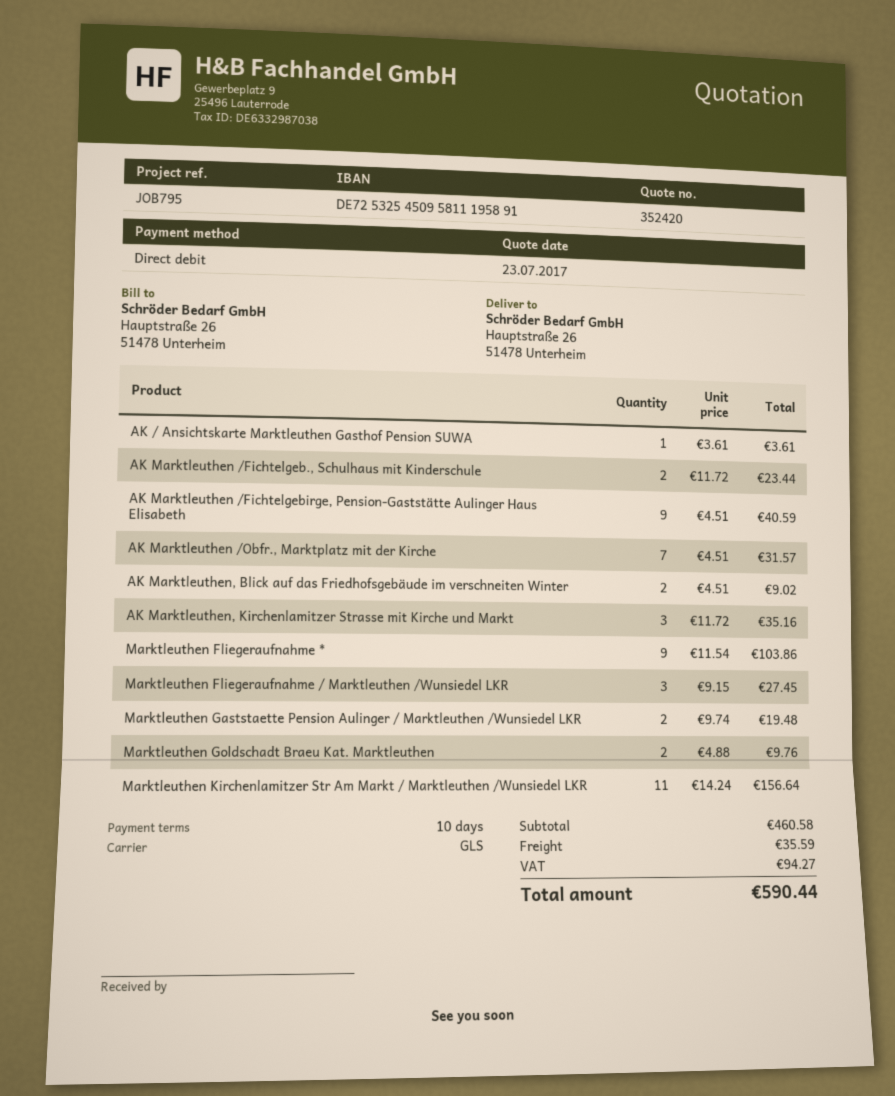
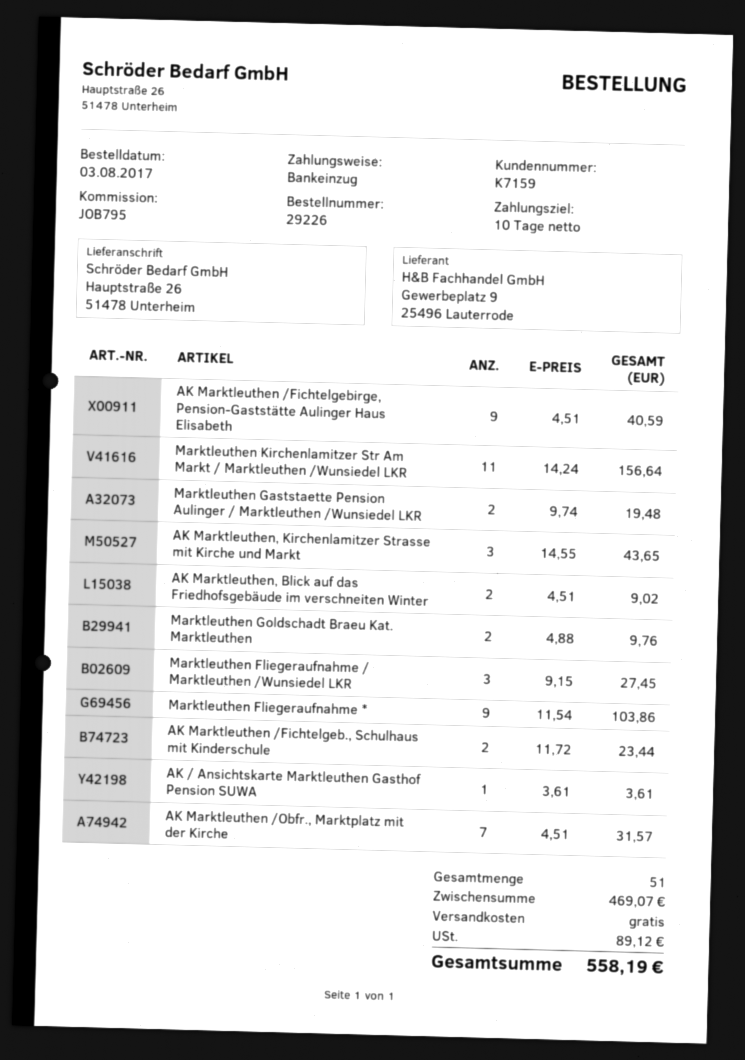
AK Marktleuthen, Kirchenlamitzer Strasse mit Kirche und Markt: 3 x 11.72 = 35.16 -> 3 x 14.55 = 43.65
subtotal: 460.58 -> 469.07
shipping: 35.59 -> 0.00
tax: 94.27 -> 89.12
total: 590.44 -> 558.19

